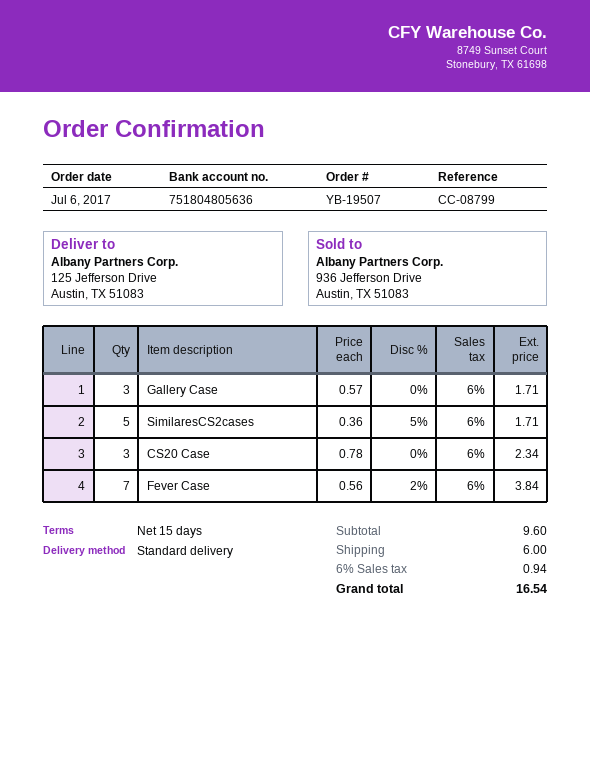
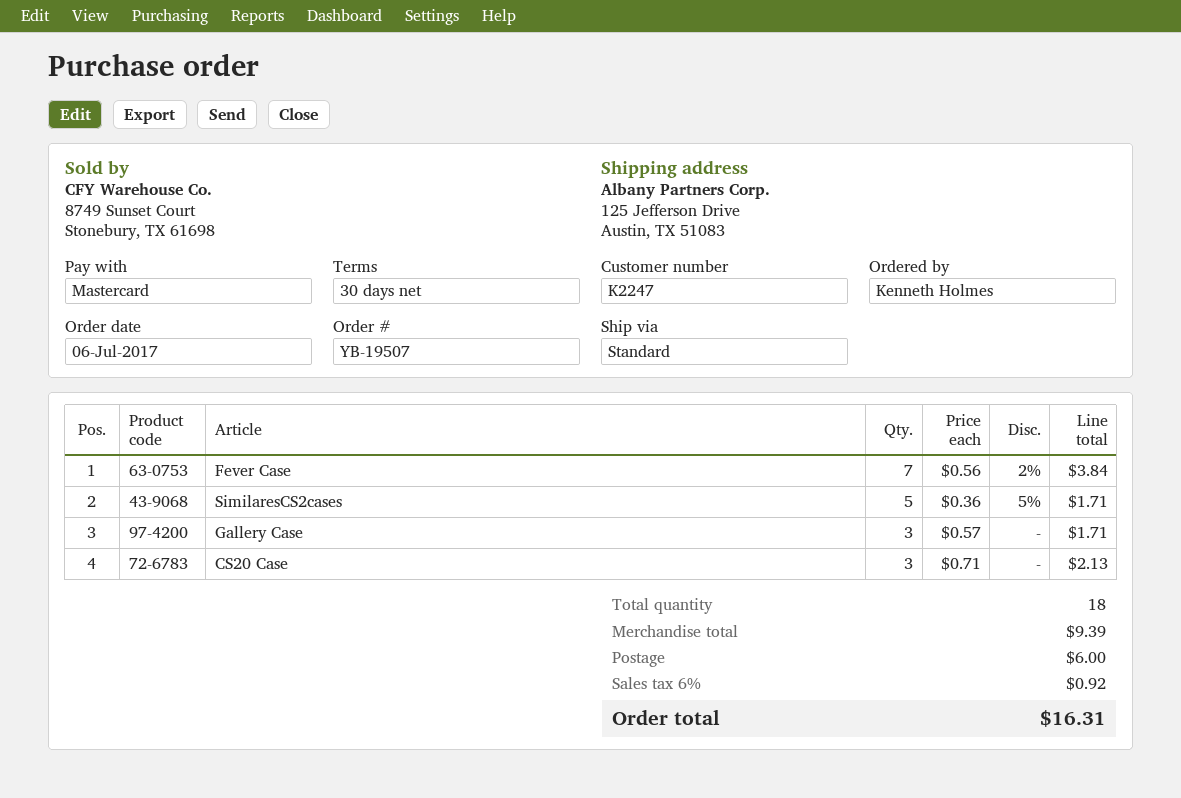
payment terms: 15 days -> 30 days
CS20 Case: 3 x 0.78 = 2.34 -> 3 x 0.71 = 2.13
subtotal: 9.60 -> 9.39
tax: 6% = 0.94 -> 6% = 0.92
total: 16.54 -> 16.31

